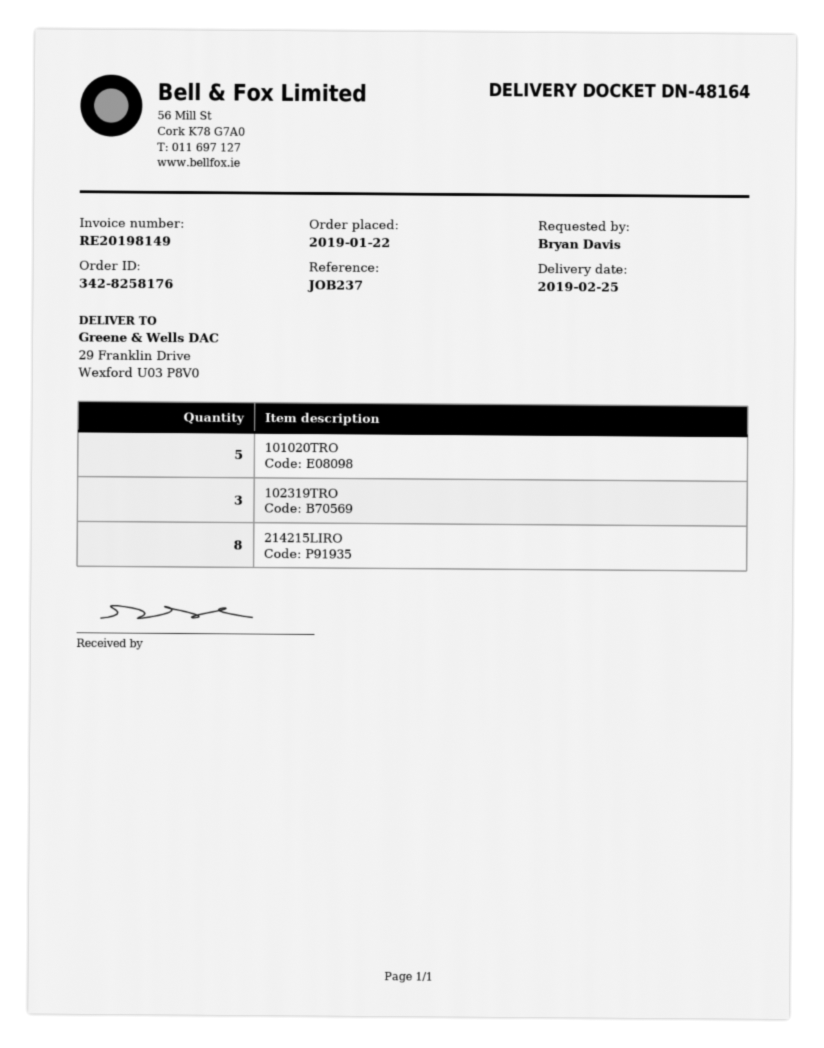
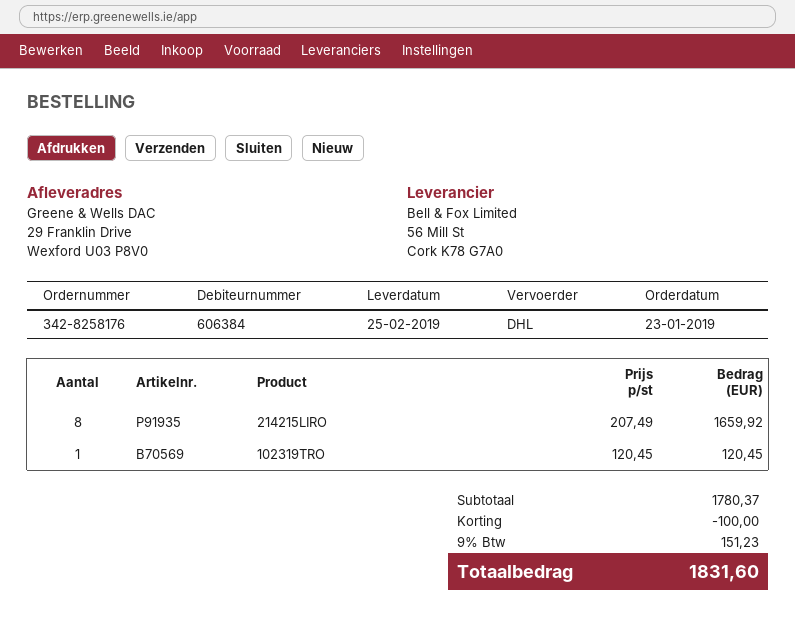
order date: 2019-01-22 -> 2019-01-23
101020TRO: 5 -> none
102319TRO: 3 -> 1

